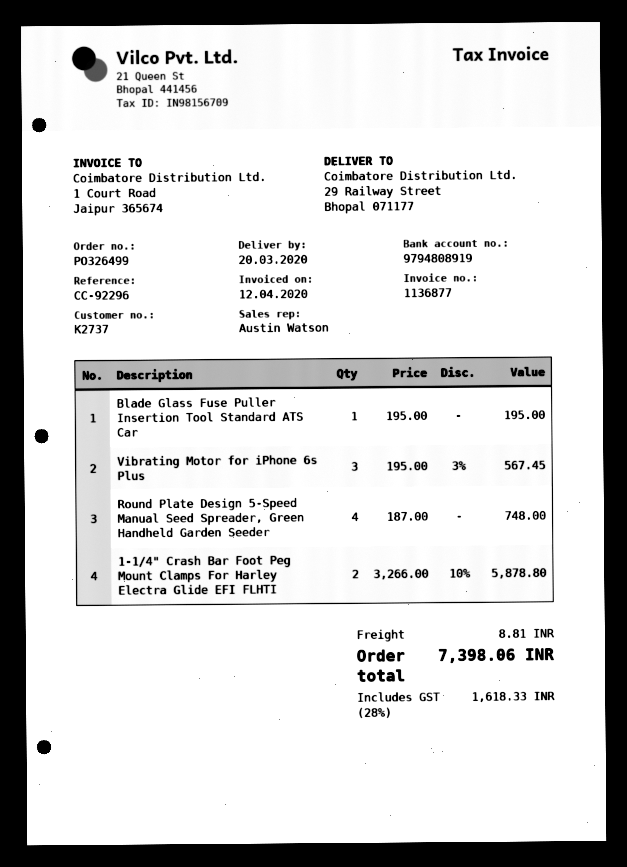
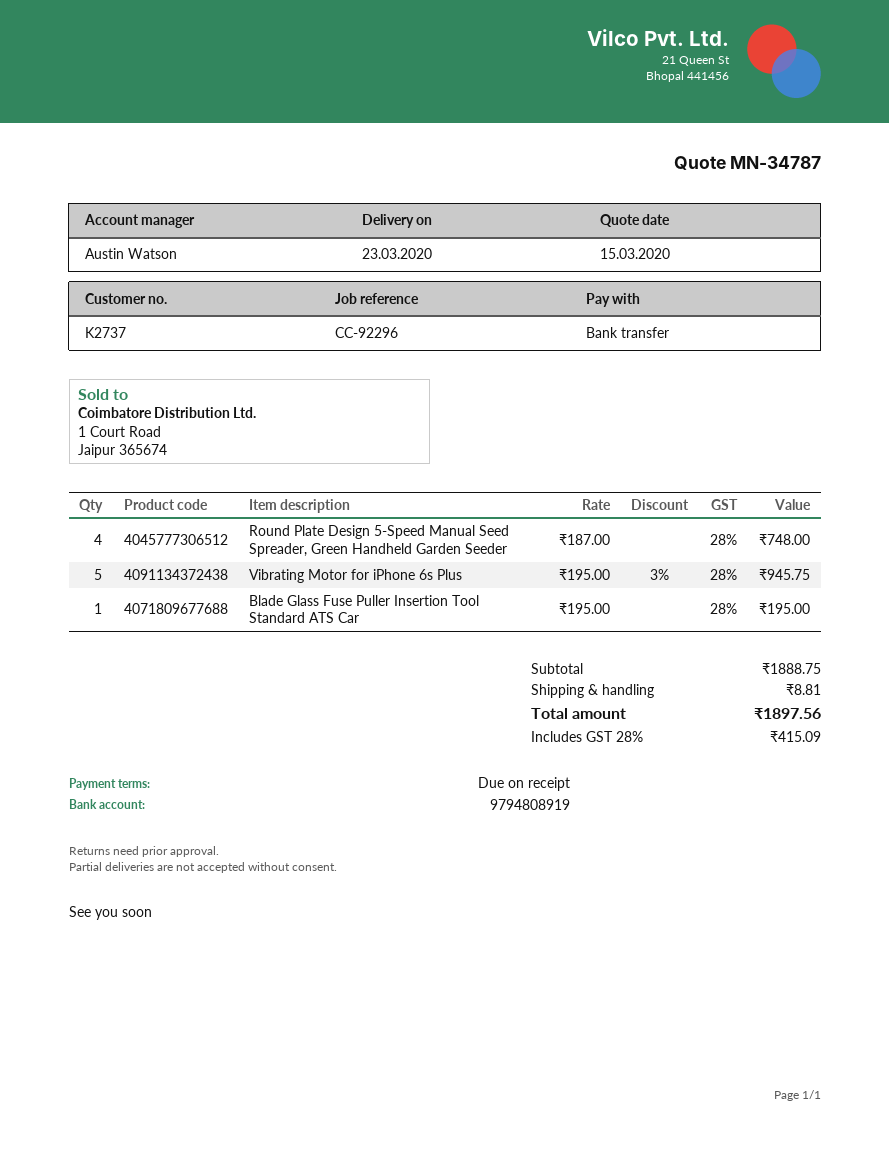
delivery date: 2020-03-20 -> 2020-03-23
Vibrating Motor for iPhone 6s Plus: 3 x 195.00 - 3% = 567.45 -> 5 x 195.00 - 3% = 945.75
1-1/4" Crash Bar Foot Peg Mount Clamps For Harley Electra Glide EFI FLHTI: 2 x 3266.00 - 10% = 5878.80 -> none
tax: 28% = 1618.33 -> 28% = 415.09
total: 7398.06 -> 1897.56

